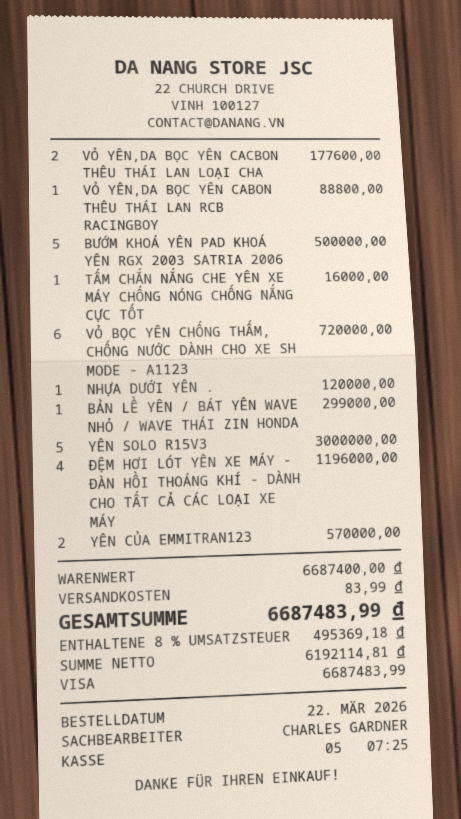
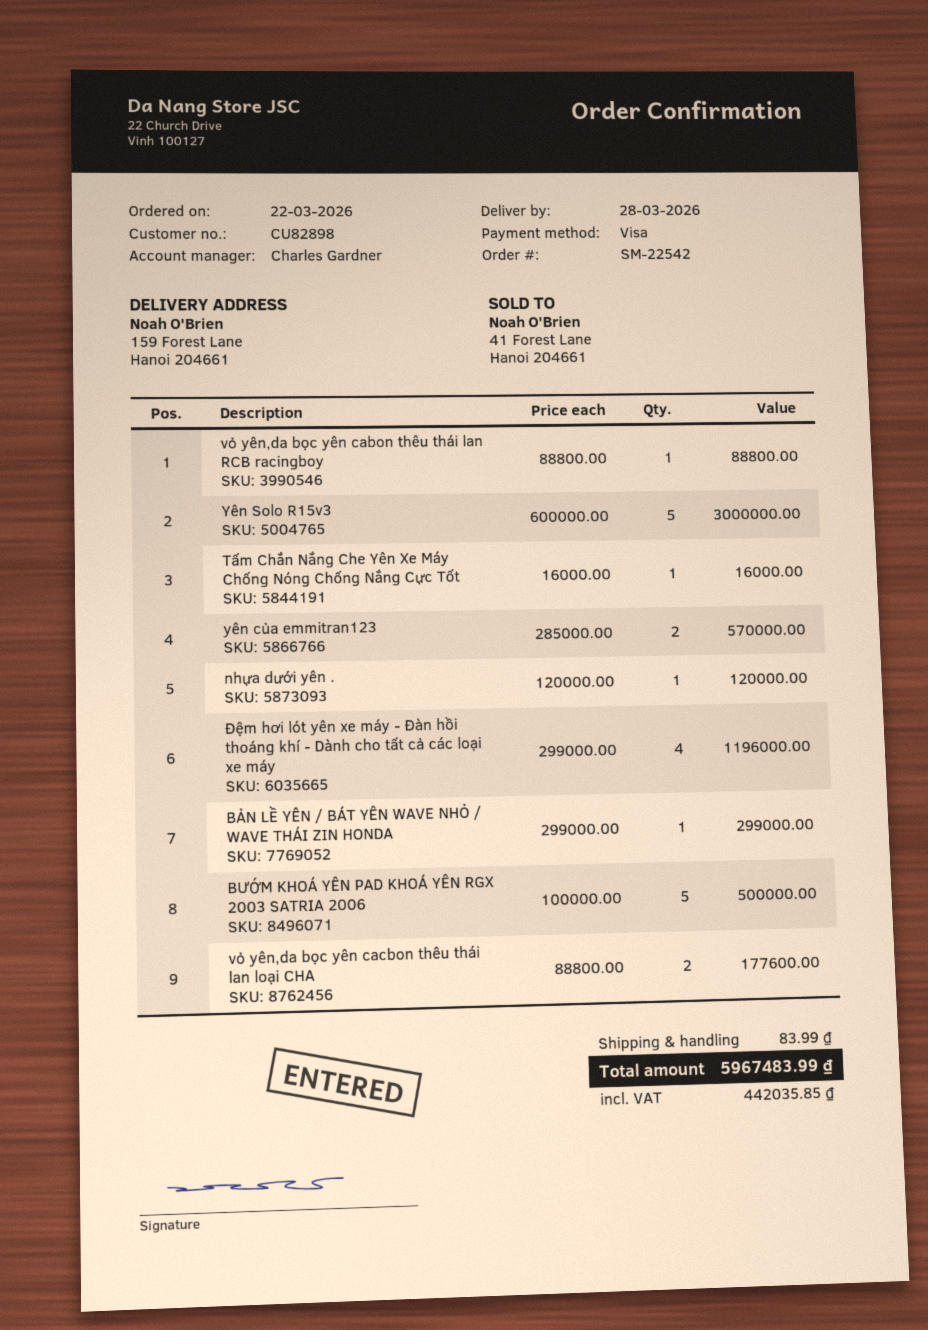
VỎ BỌC YÊN CHỐNG THẤM, CHỐNG NƯỚC DÀNH CHO XE SH MODE - A1123: 6 for 720000.00 -> none
tax: 495369.18 -> 442035.85
total: 6687483.99 -> 5967483.99

